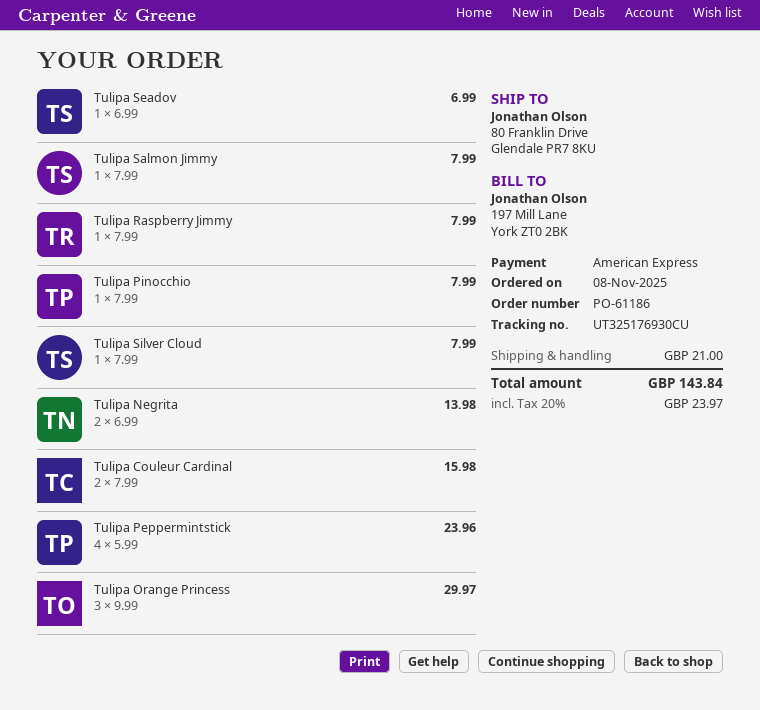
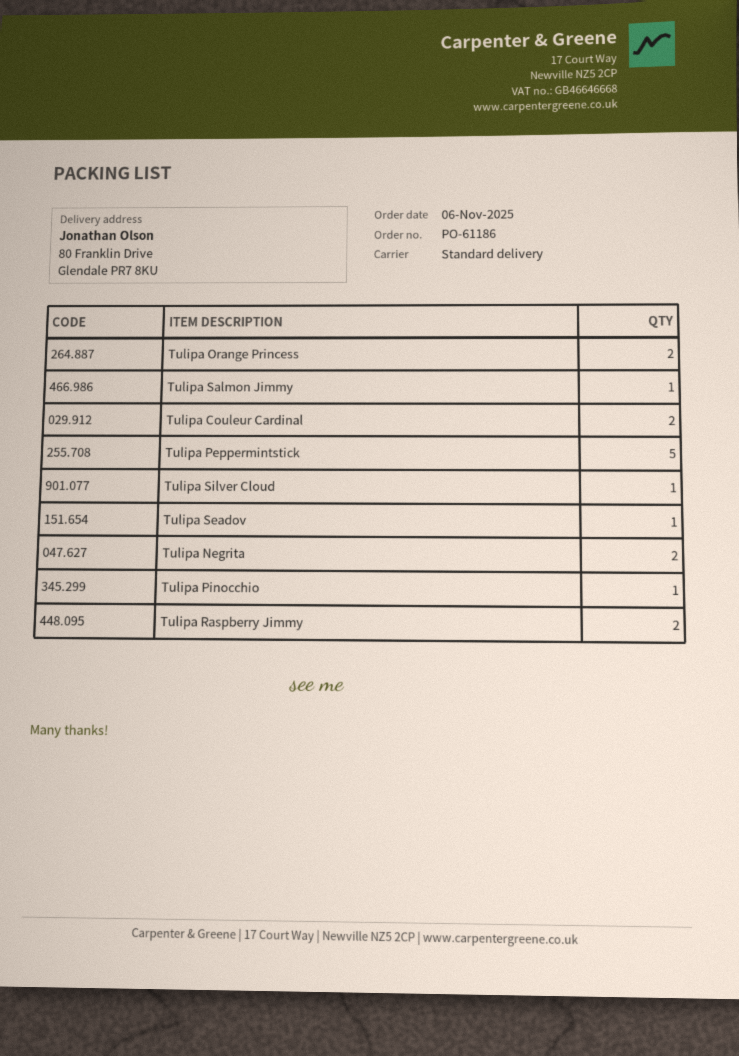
order date: 2025-11-08 -> 2025-11-06
Tulipa Raspberry Jimmy: 1 -> 2
Tulipa Peppermintstick: 4 -> 5
Tulipa Orange Princess: 3 -> 2

